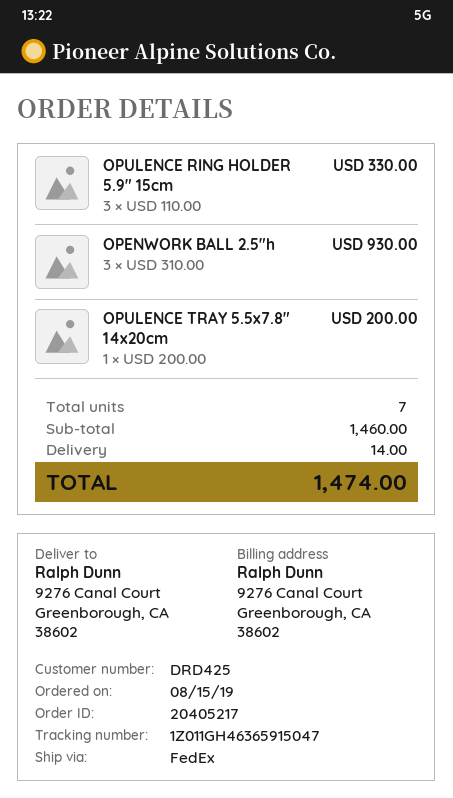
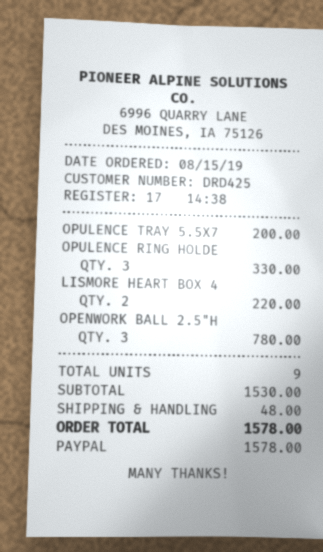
OPENWORK BALL 2.5"h: 3 for 930.00 -> 3 for 780.00
LISMORE HEART BOX 4: none -> 2 for 220.00
total quantity: 7 -> 9
subtotal: 1460.00 -> 1530.00
shipping: 14.00 -> 48.00
total: 1474.00 -> 1578.00

